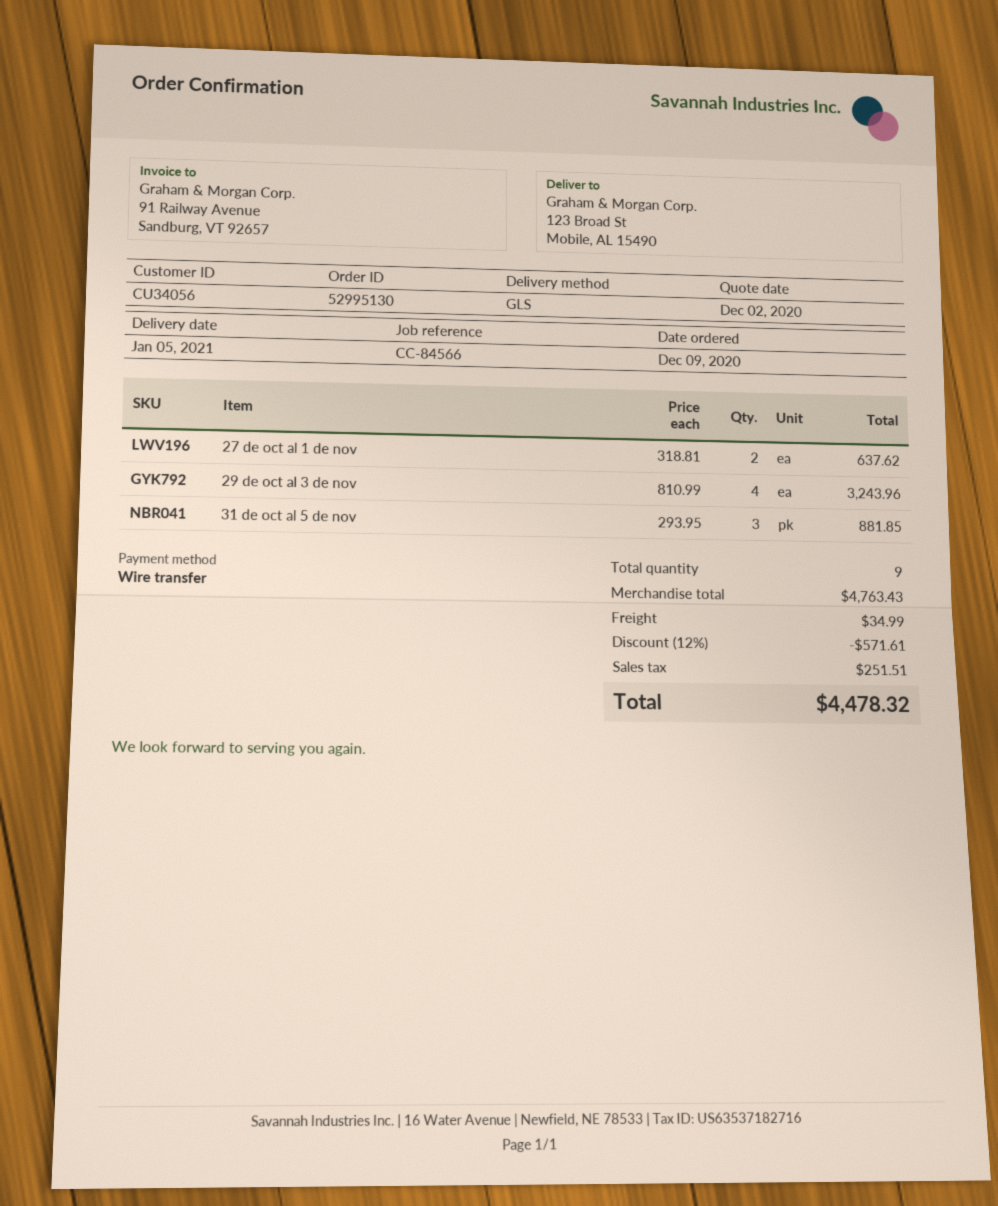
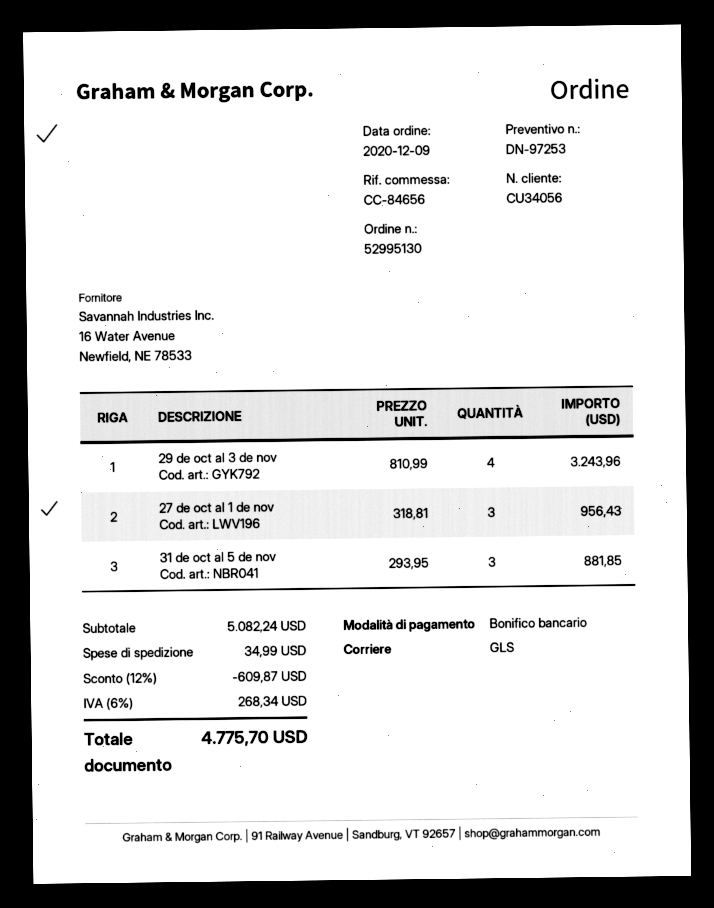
reference: CC-84566 -> CC-84656
27 de oct al 1 de nov: 2 x 318.81 = 637.62 -> 3 x 318.81 = 956.43
subtotal: 4763.43 -> 5082.24
discount: 12% = 571.61 -> 12% = 609.87
tax: 251.51 -> 268.34
total: 4478.32 -> 4775.70

